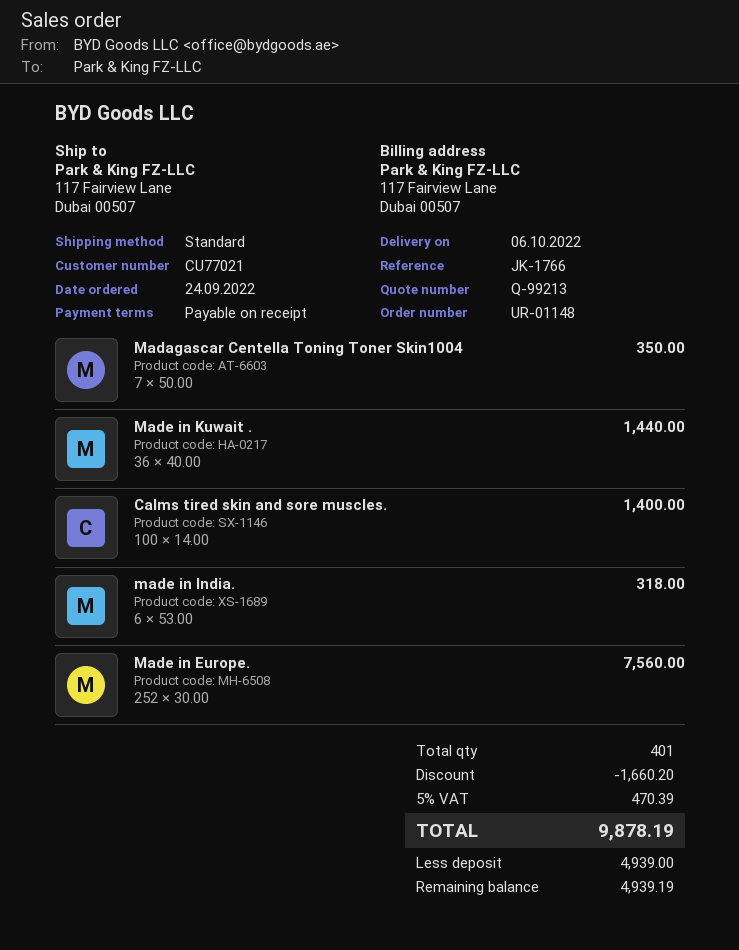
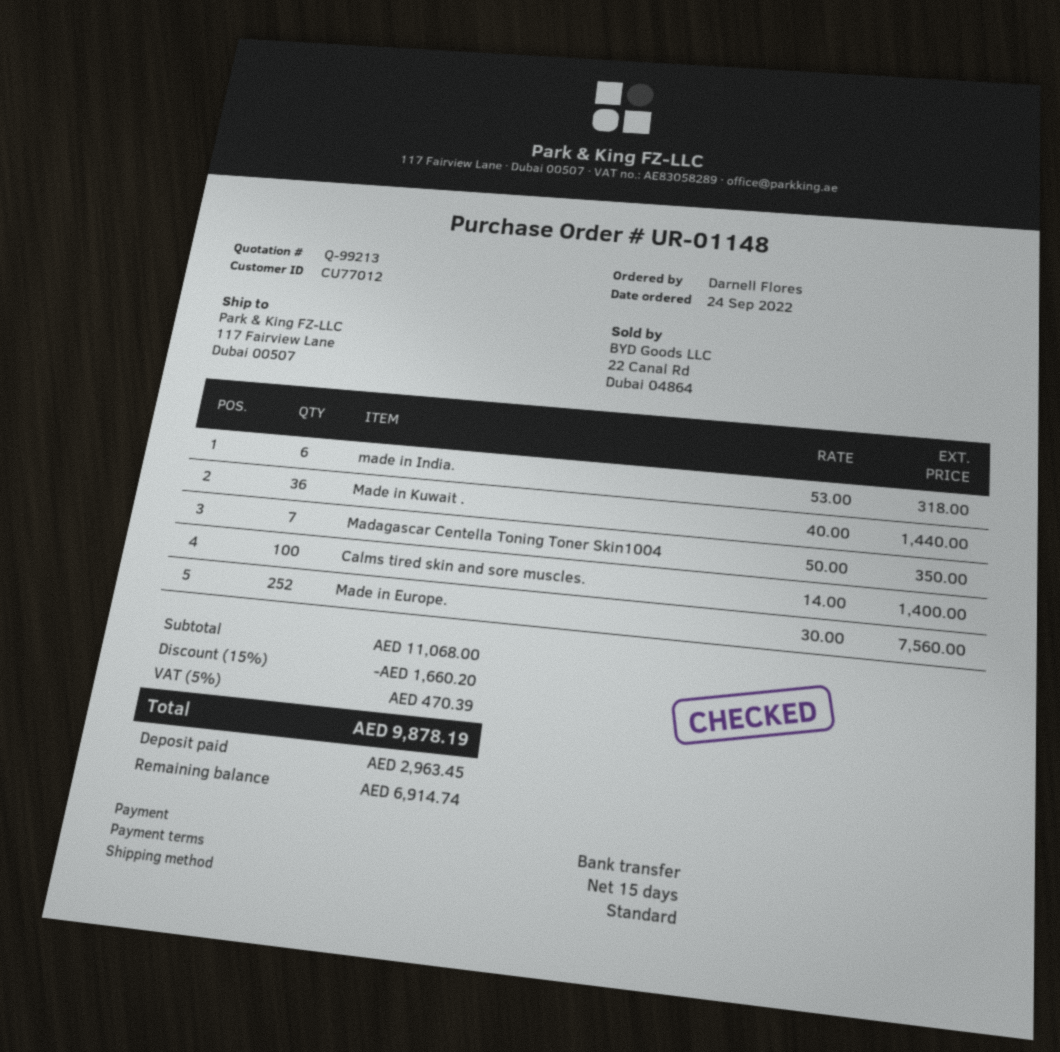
payment terms: on receipt -> 15 days
customer number: CU77021 -> CU77012
deposit: 4939.00 -> 2963.45
balance: 4939.19 -> 6914.74

